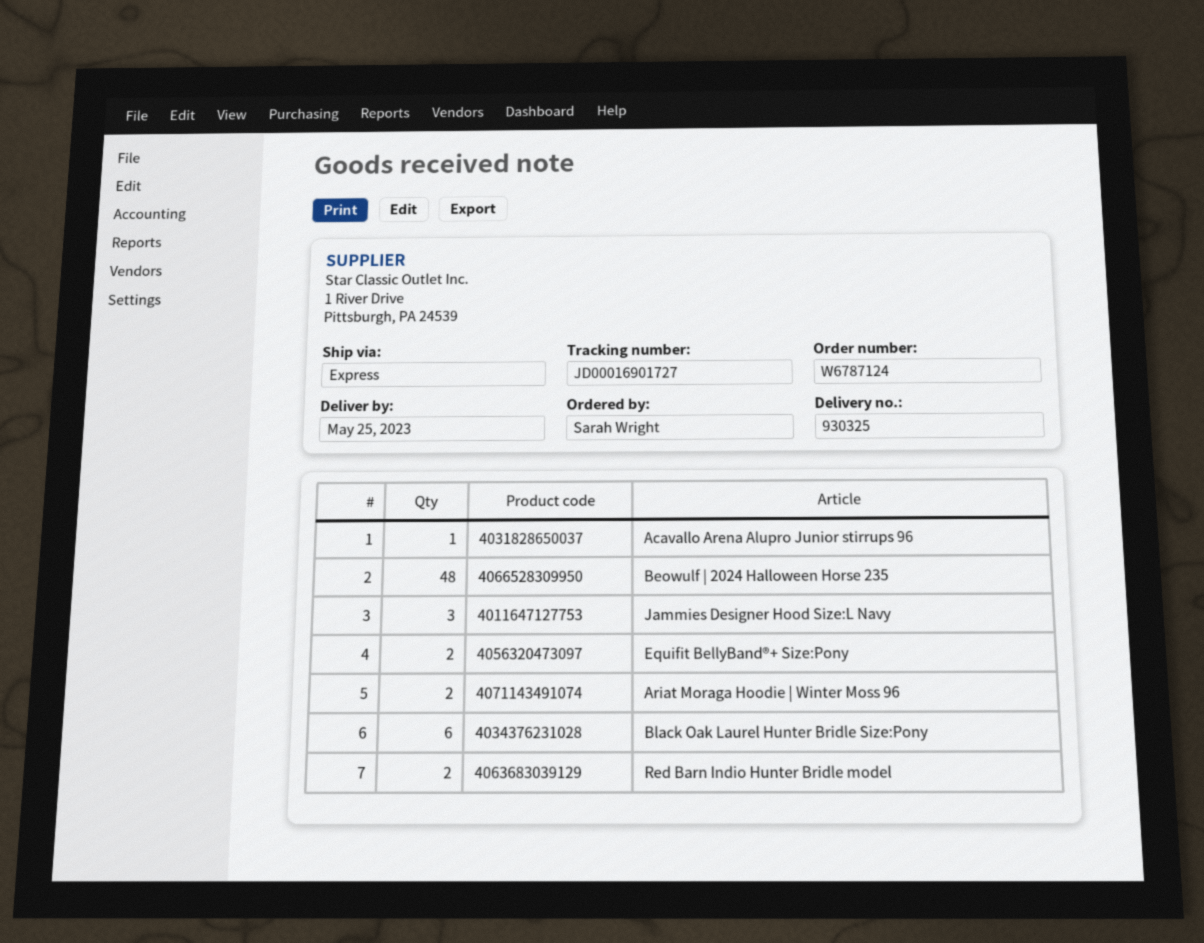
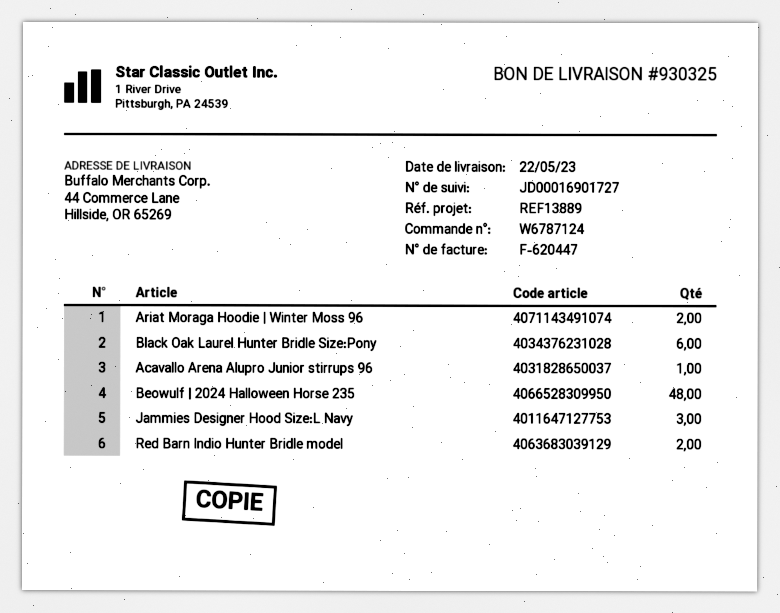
delivery date: 2023-05-25 -> 2023-05-22
Equifit BellyBand®+ Size:Pony: 2 -> none

